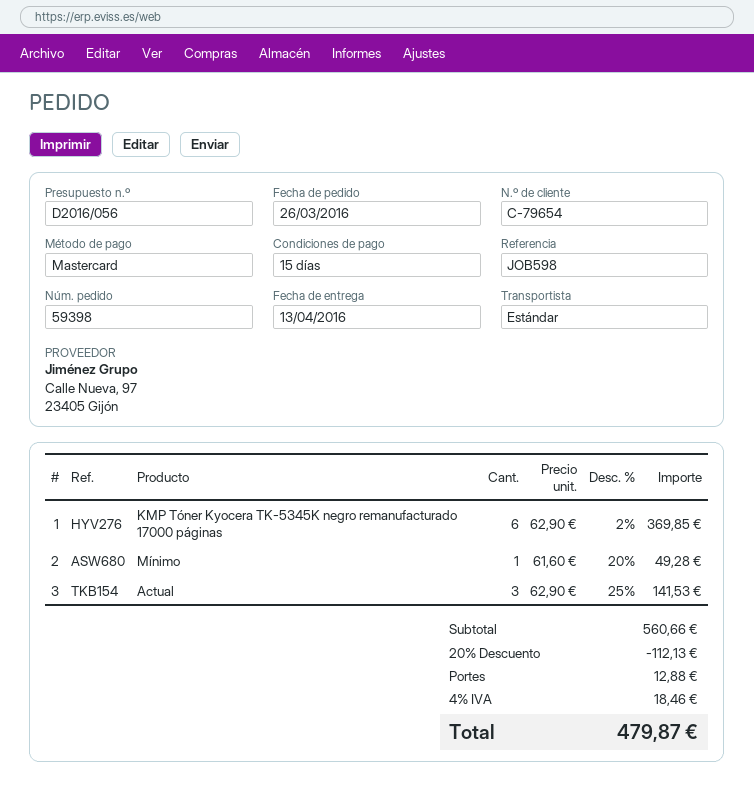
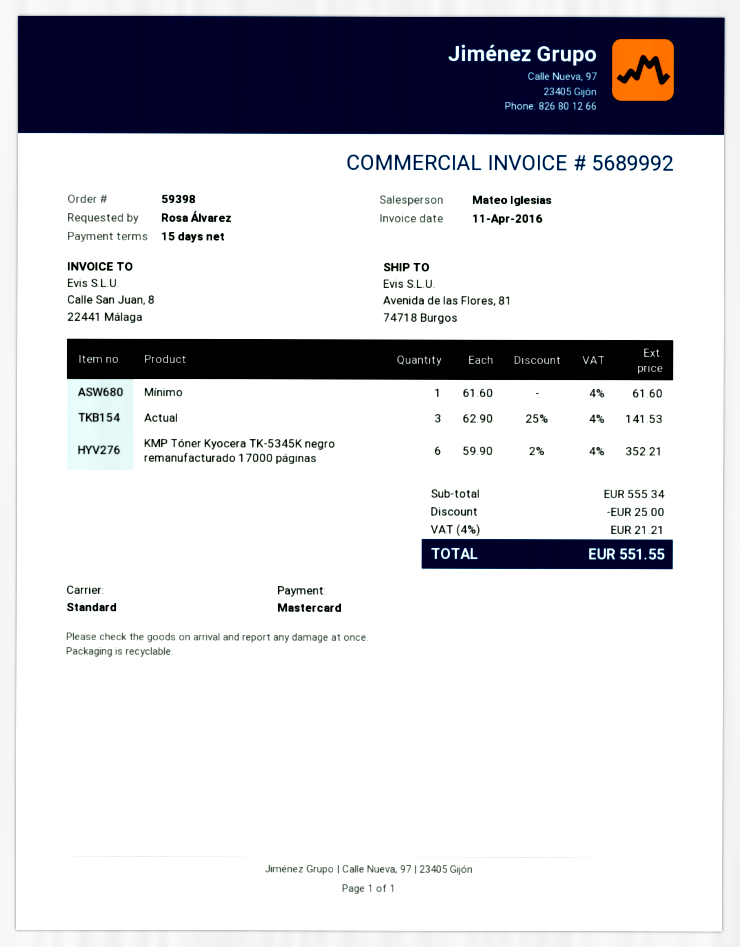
KMP Tóner Kyocera TK-5345K negro remanufacturado 17000 páginas: 6 x 62.90 - 2% = 369.85 -> 6 x 59.90 - 2% = 352.21
Mínimo: 1 x 61.60 - 20% = 49.28 -> 1 x 61.60 = 61.60
subtotal: 560.66 -> 555.34
discount: 112.13 -> 25.00
shipping: 12.88 -> none
tax: 4% = 18.46 -> 4% = 21.21
total: 479.87 -> 551.55

